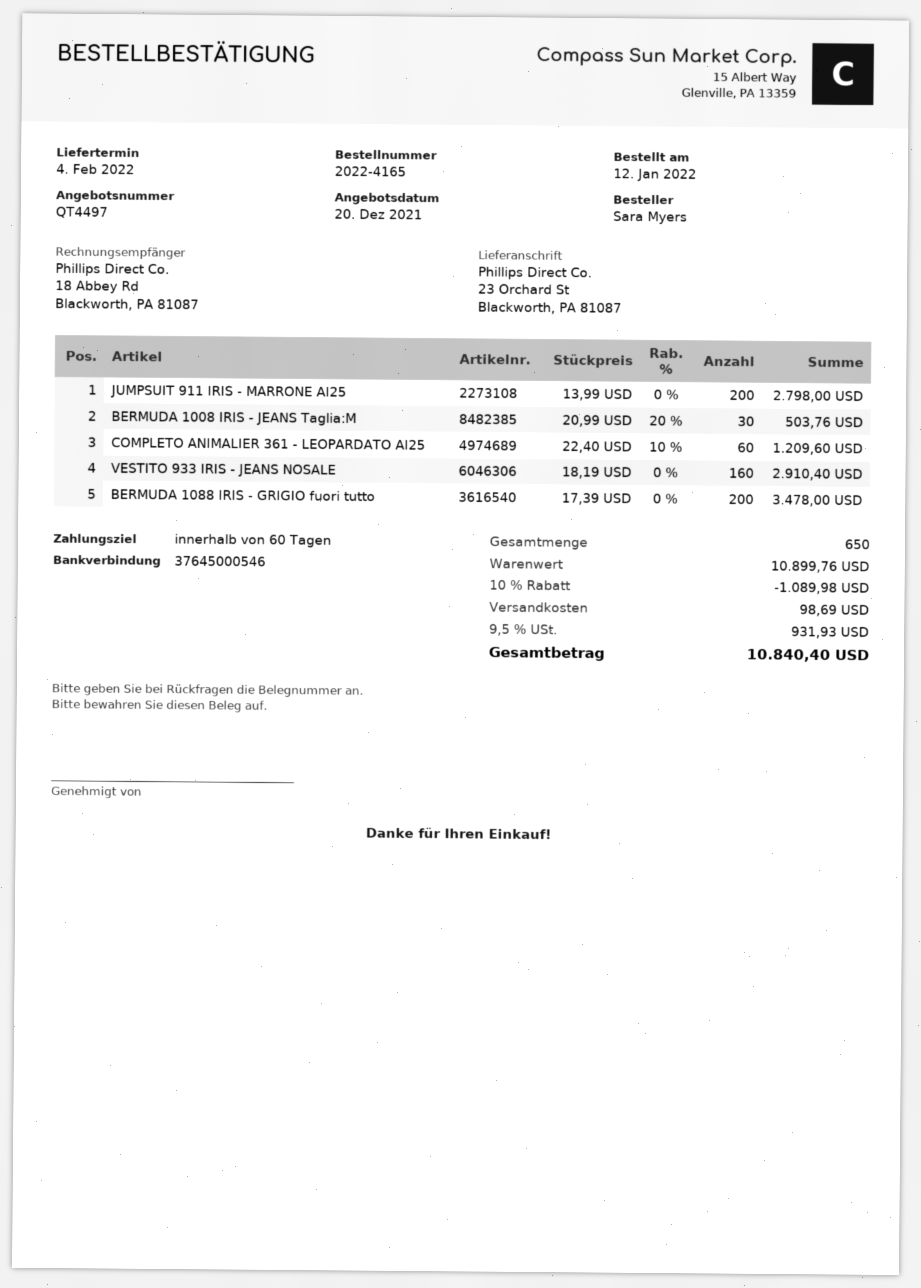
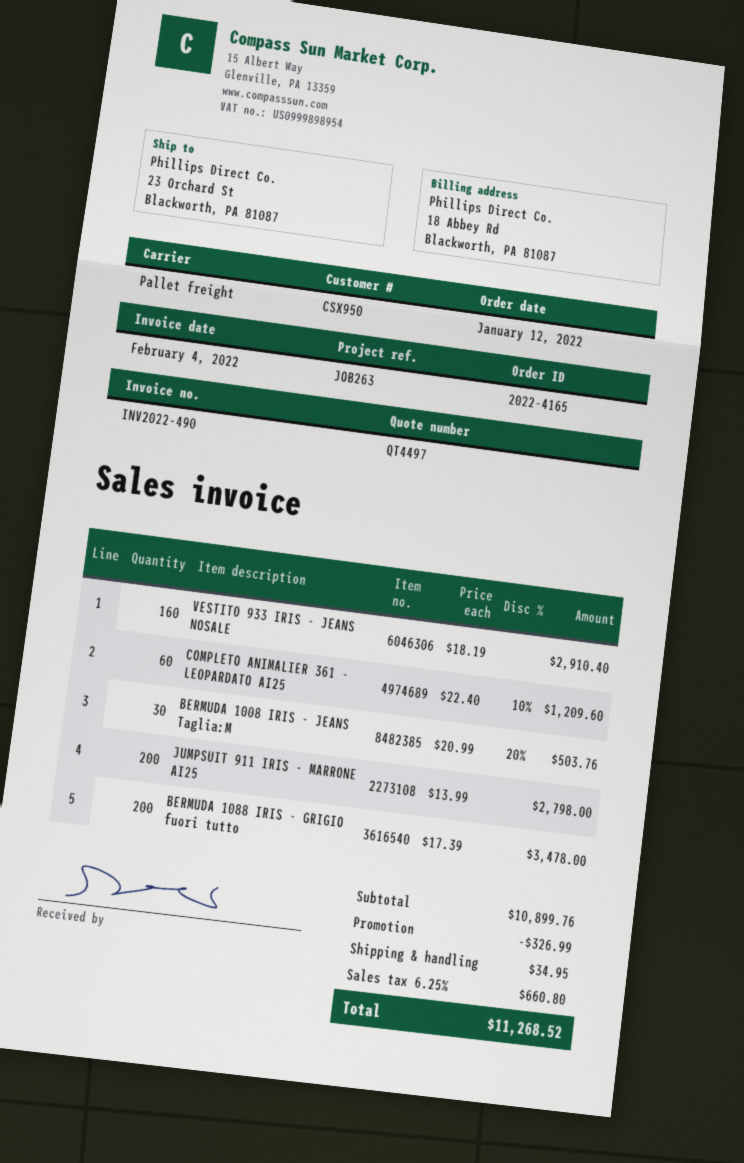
discount: 1089.98 -> 326.99
shipping: 98.69 -> 34.95
tax: 9.5% = 931.93 -> 6.25% = 660.80
total: 10840.40 -> 11268.52

